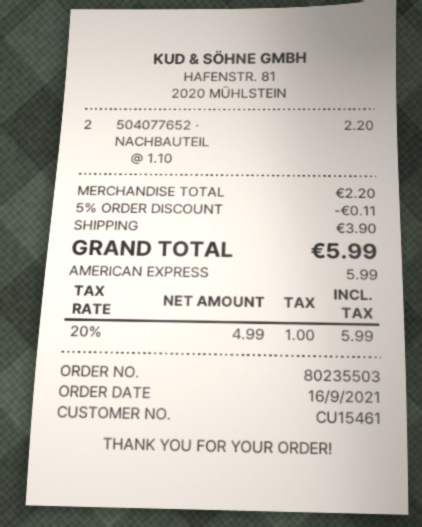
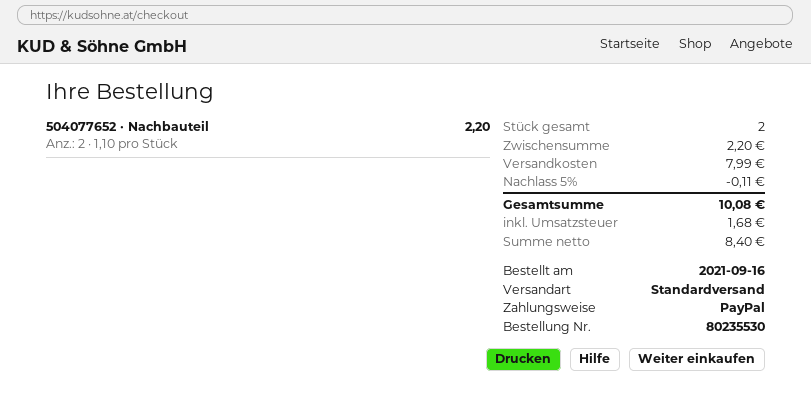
order number: 80235503 -> 80235530
payment method: American Express -> PayPal
shipping: 3.90 -> 7.99
net: 4.99 -> 8.40
tax: 1.00 -> 1.68
total: 5.99 -> 10.08

